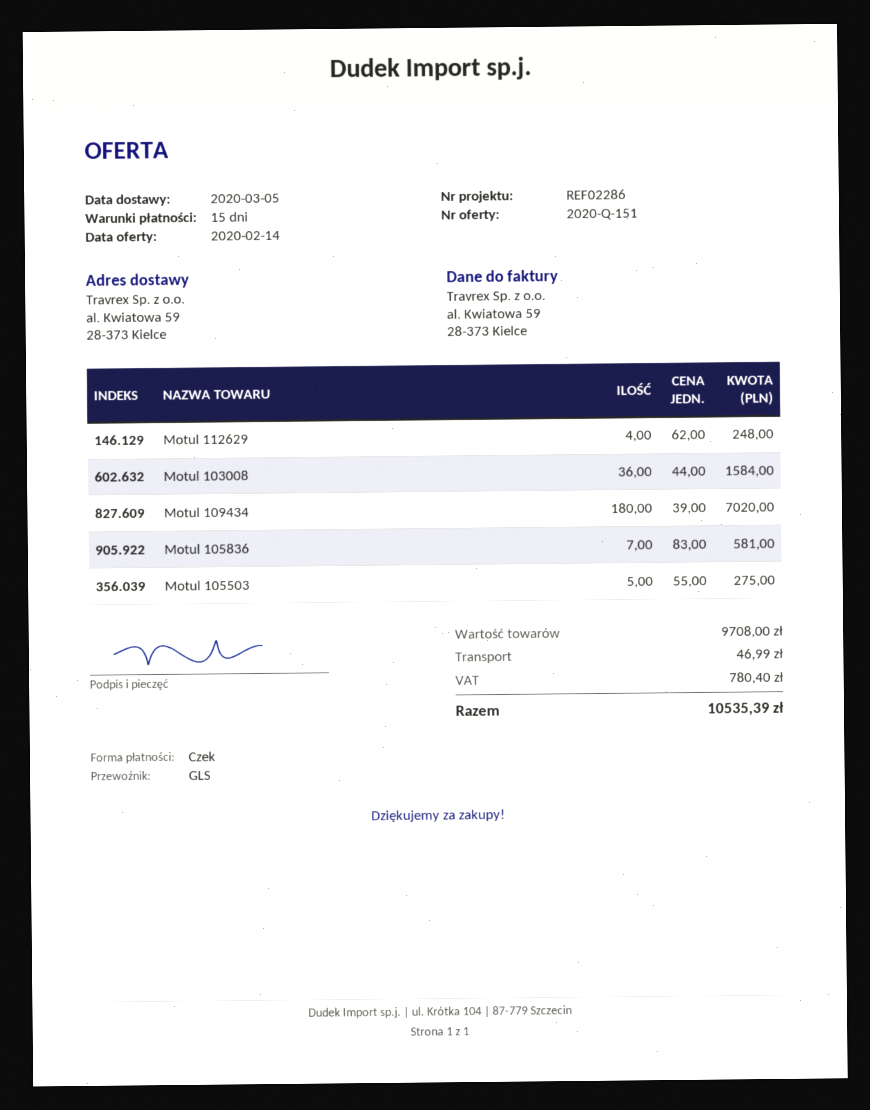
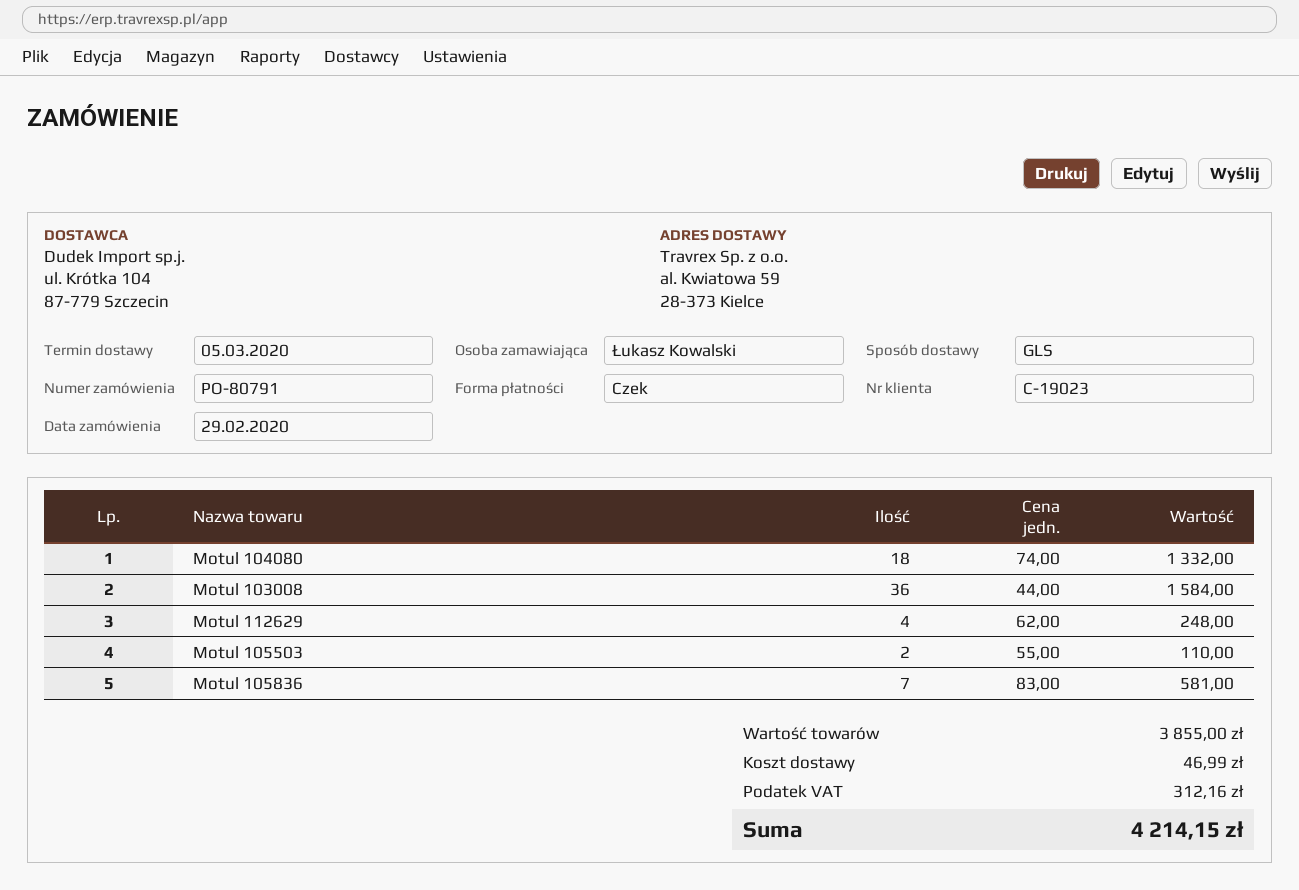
Motul 109434: 180 x 39.00 = 7020.00 -> none
Motul 105503: 5 x 55.00 = 275.00 -> 2 x 55.00 = 110.00
Motul 104080: none -> 18 x 74.00 = 1332.00
subtotal: 9708.00 -> 3855.00
tax: 780.40 -> 312.16
total: 10535.39 -> 4214.15

